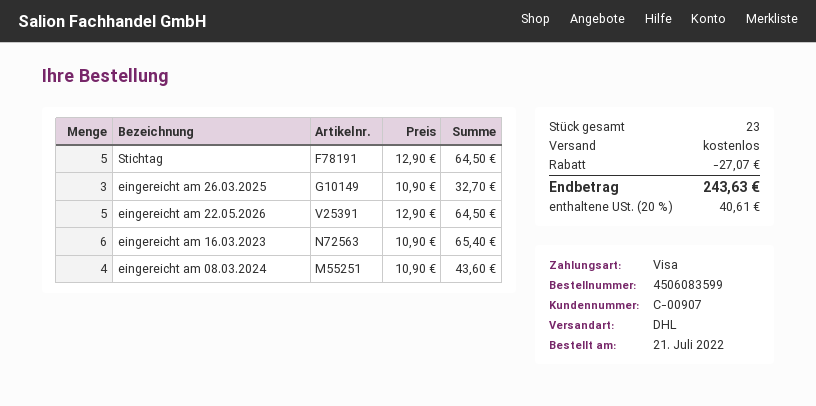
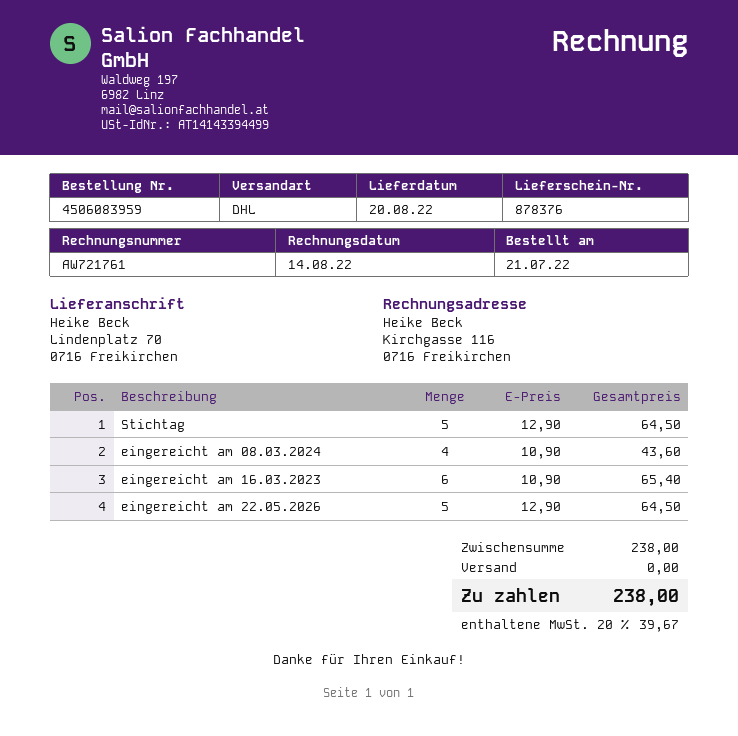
order number: 4506083599 -> 4506083959
eingereicht am 26.03.2025: 3 x 10.90 = 32.70 -> none
discount: 27.07 -> none
tax: 20% = 40.61 -> 20% = 39.67
total: 243.63 -> 238.00

